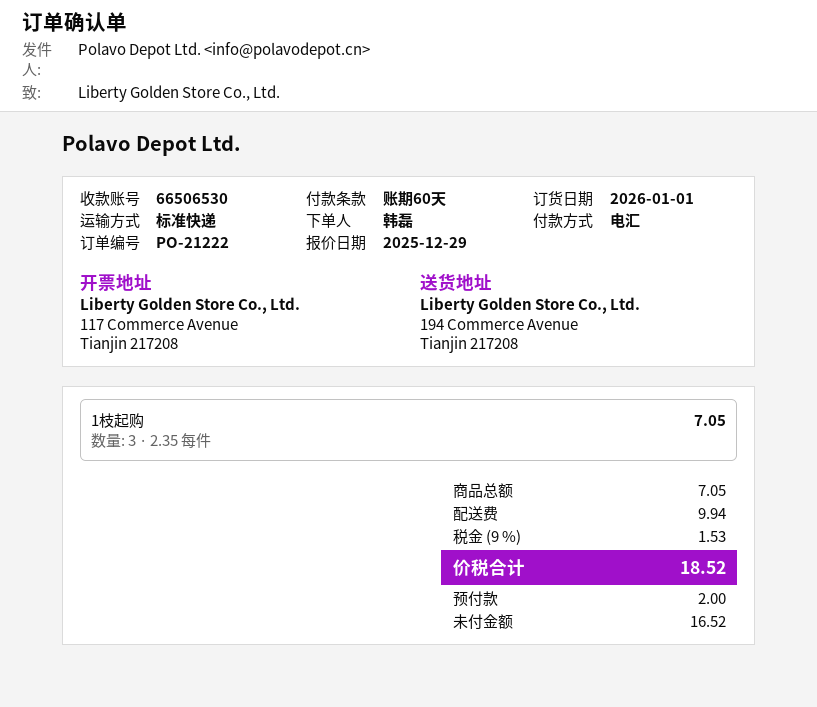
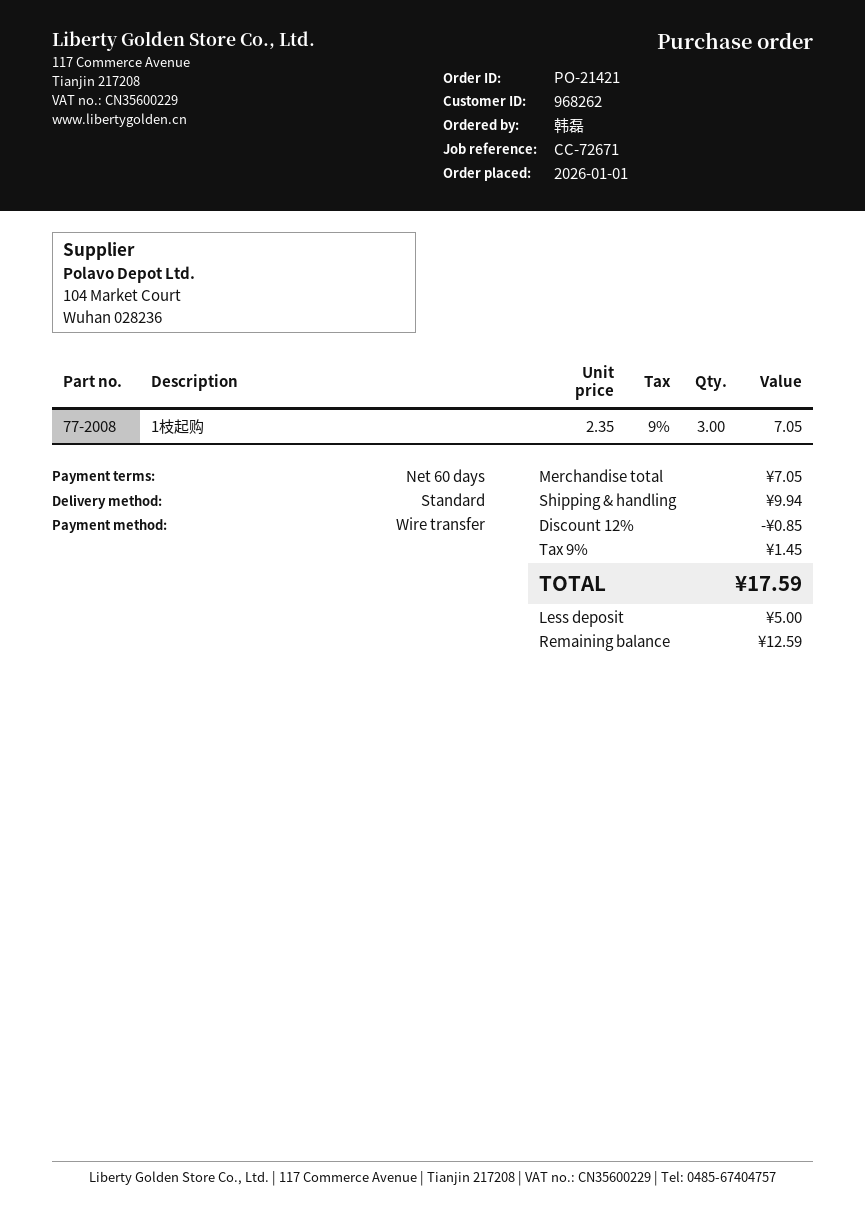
order number: PO-21222 -> PO-21421
discount: none -> 12% = 0.85
tax: 9% = 1.53 -> 9% = 1.45
total: 18.52 -> 17.59
deposit: 2.00 -> 5.00
balance: 16.52 -> 12.59

